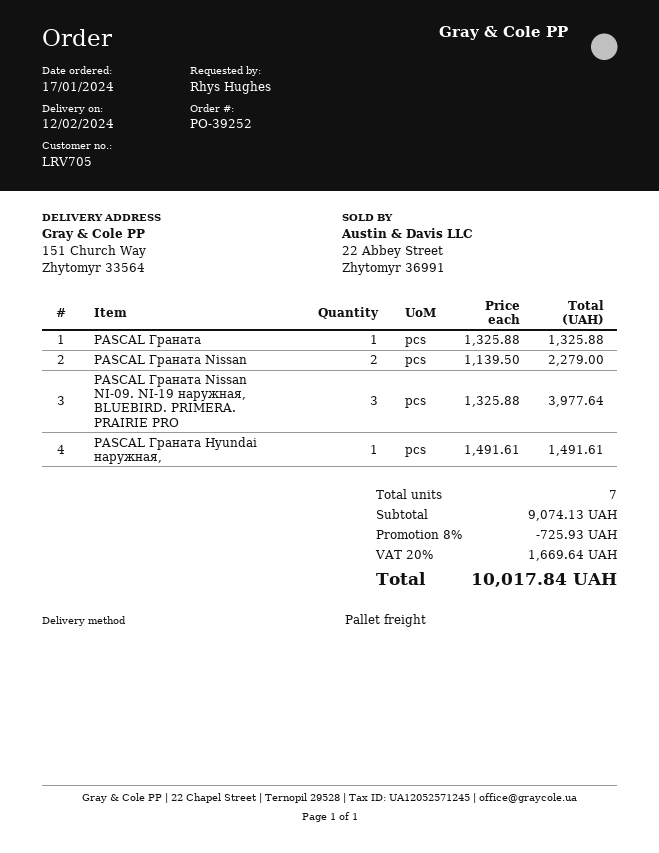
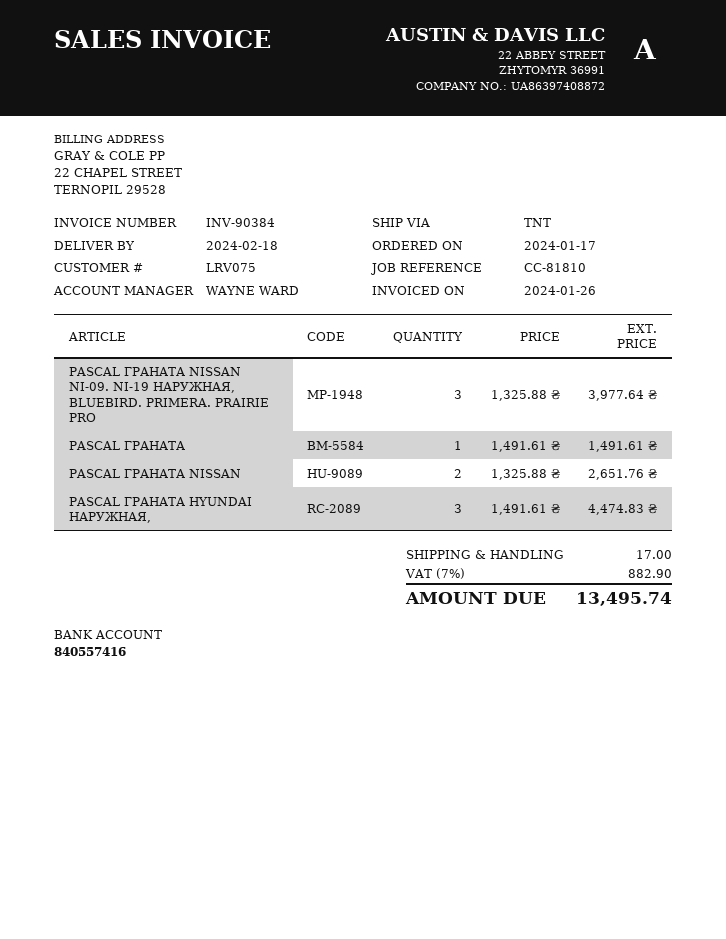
delivery date: 2024-02-12 -> 2024-02-18
customer number: LRV705 -> LRV075
shipping method: pallet freight -> TNT
PASCAL Граната: 1 x 1325.88 = 1325.88 -> 1 x 1491.61 = 1491.61
PASCAL Граната Nissan: 2 x 1139.50 = 2279.00 -> 2 x 1325.88 = 2651.76
PASCAL Граната Hyundai наружная,: 1 x 1491.61 = 1491.61 -> 3 x 1491.61 = 4474.83
discount: 8% = 725.93 -> none
shipping: none -> 17.00
tax: 20% = 1669.64 -> 7% = 882.90
total: 10017.84 -> 13495.74

